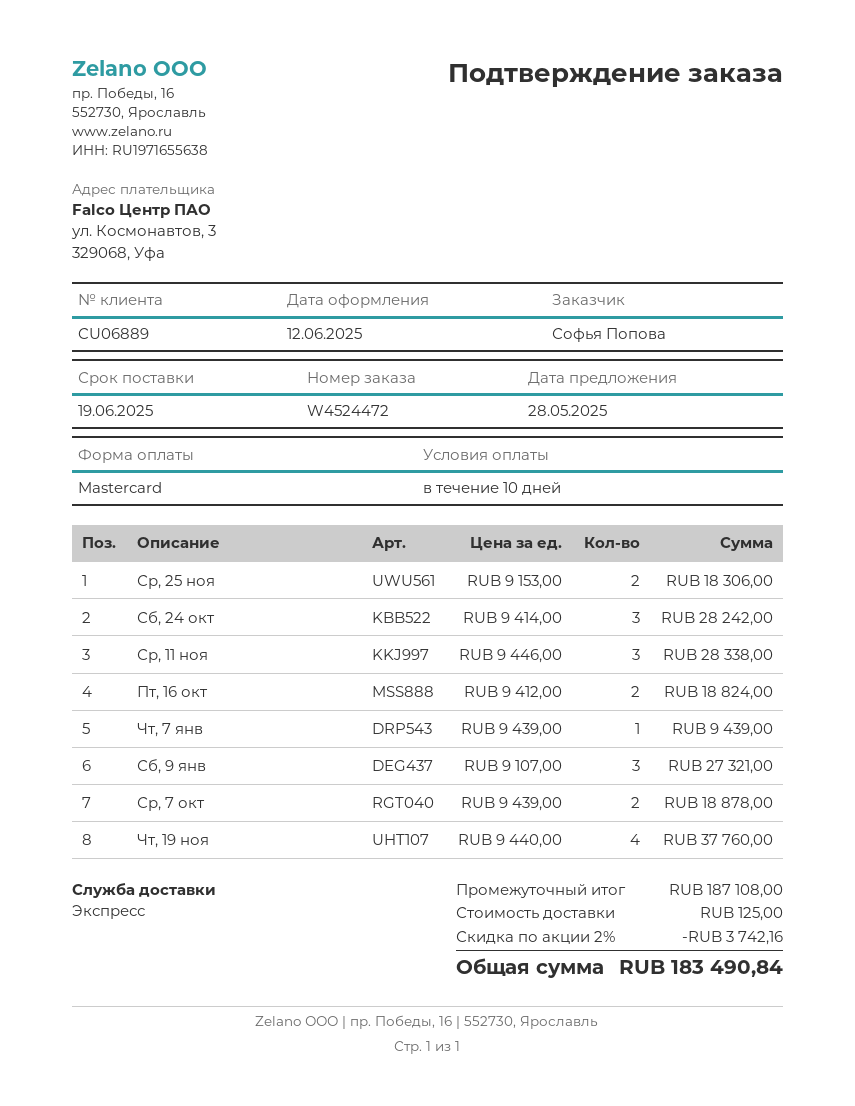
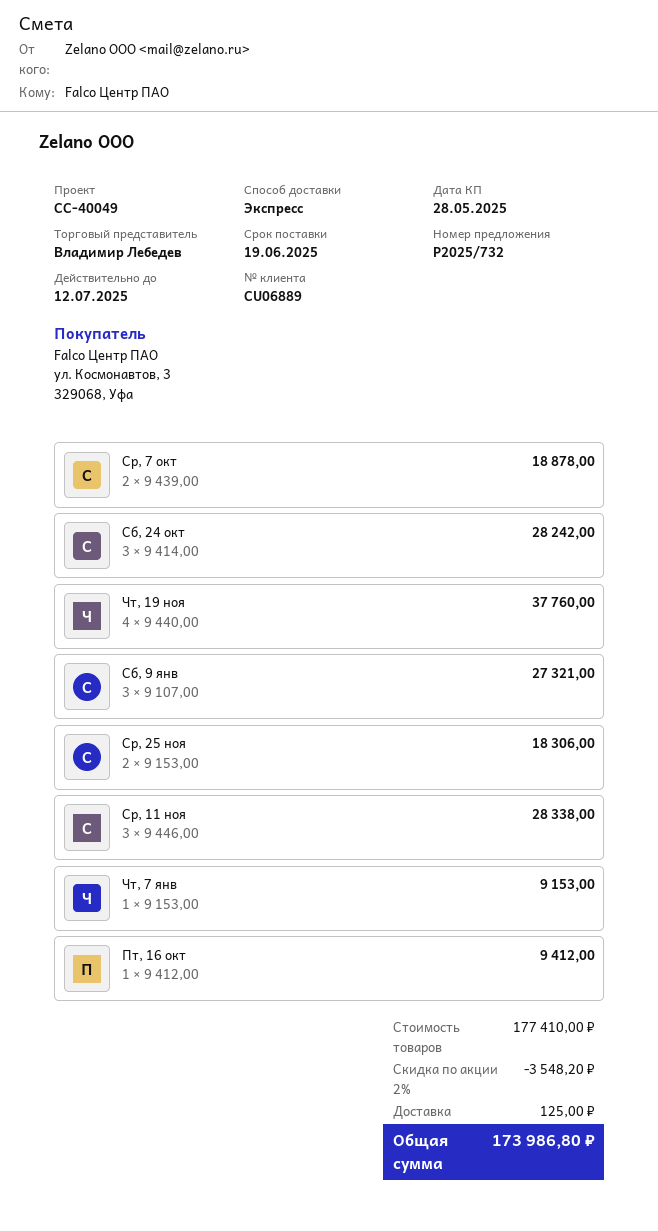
Пт, 16 окт: 2 x 9412.00 = 18824.00 -> 1 x 9412.00 = 9412.00
Чт, 7 янв: 1 x 9439.00 = 9439.00 -> 1 x 9153.00 = 9153.00
subtotal: 187108.00 -> 177410.00
discount: 2% = 3742.16 -> 2% = 3548.20
total: 183490.84 -> 173986.80

